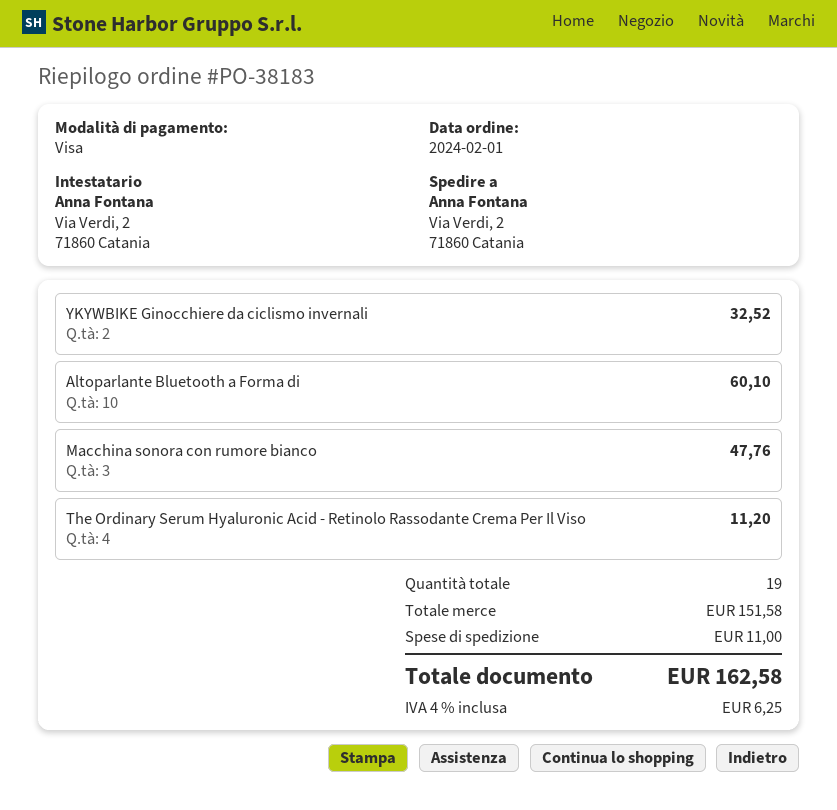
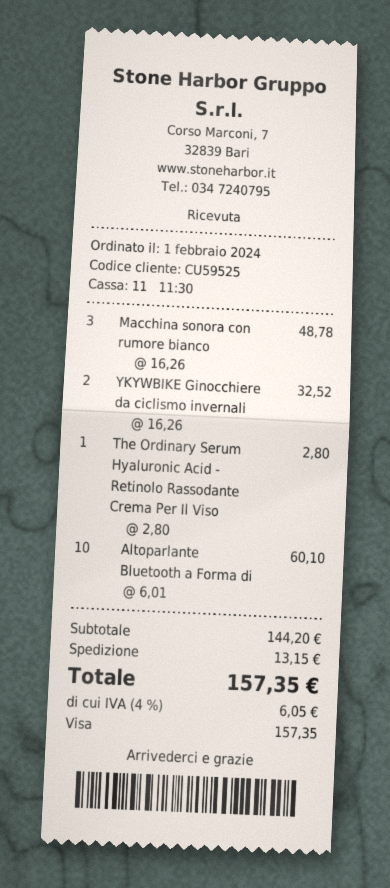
Macchina sonora con rumore bianco: 3 for 47.76 -> 3 for 48.78
The Ordinary Serum Hyaluronic Acid - Retinolo Rassodante Crema Per Il Viso: 4 for 11.20 -> 1 for 2.80
subtotal: 151.58 -> 144.20
shipping: 11.00 -> 13.15
tax: 4% = 6.25 -> 4% = 6.05
total: 162.58 -> 157.35

